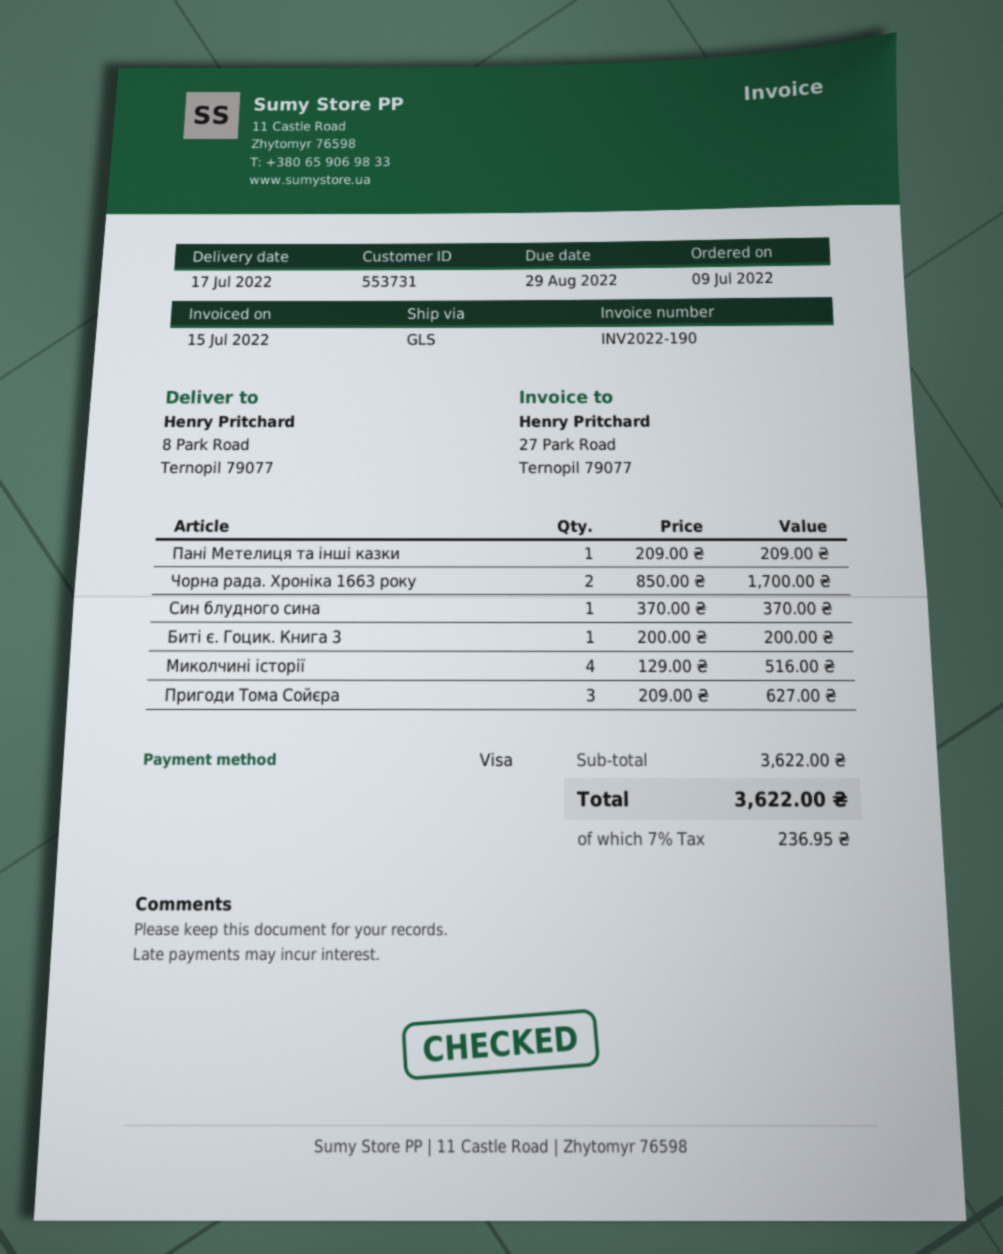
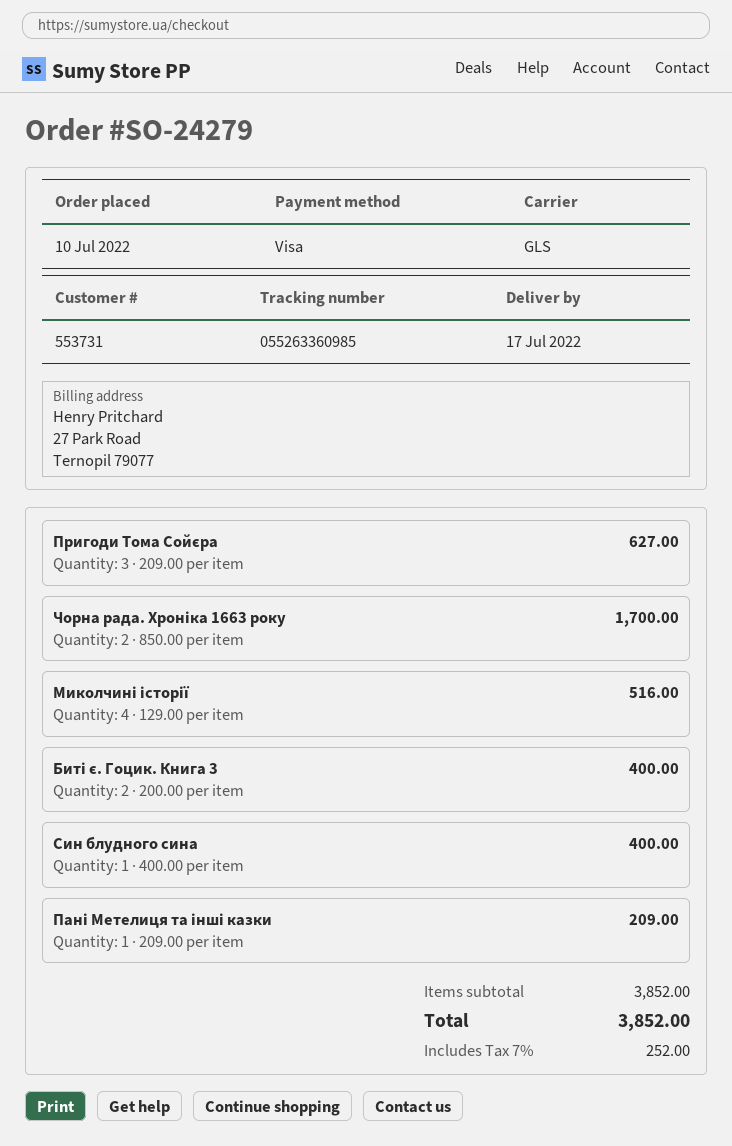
order date: 2022-07-09 -> 2022-07-10
Син блудного сина: 1 x 370.00 = 370.00 -> 1 x 400.00 = 400.00
Биті є. Гоцик. Книга 3: 1 x 200.00 = 200.00 -> 2 x 200.00 = 400.00
subtotal: 3622.00 -> 3852.00
tax: 7% = 236.95 -> 7% = 252.00
total: 3622.00 -> 3852.00

